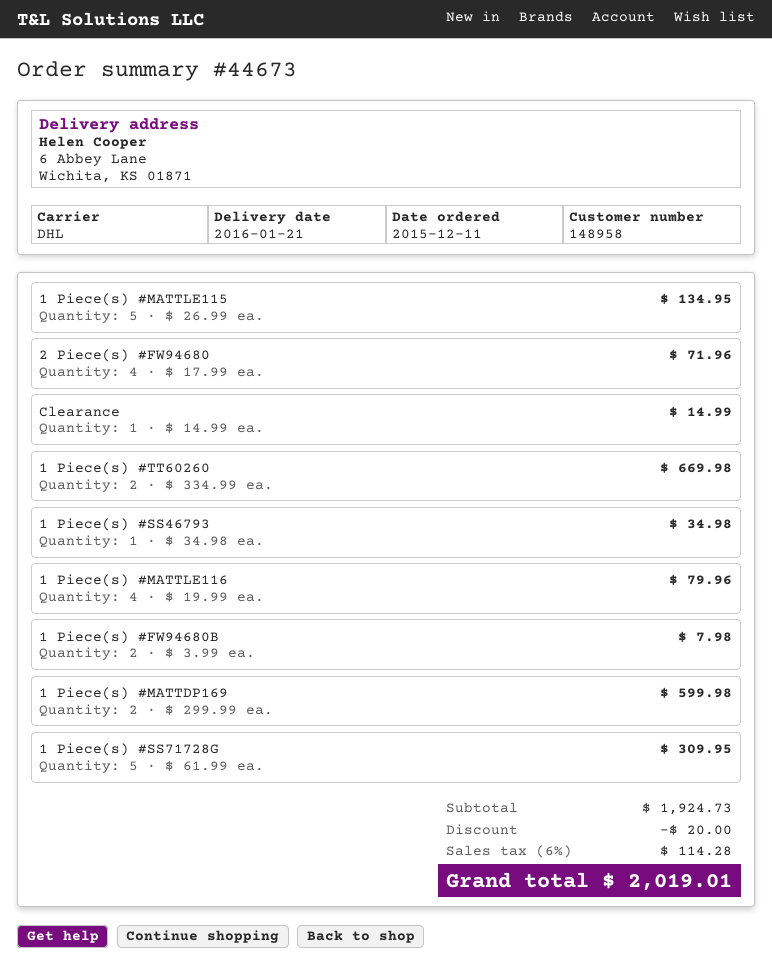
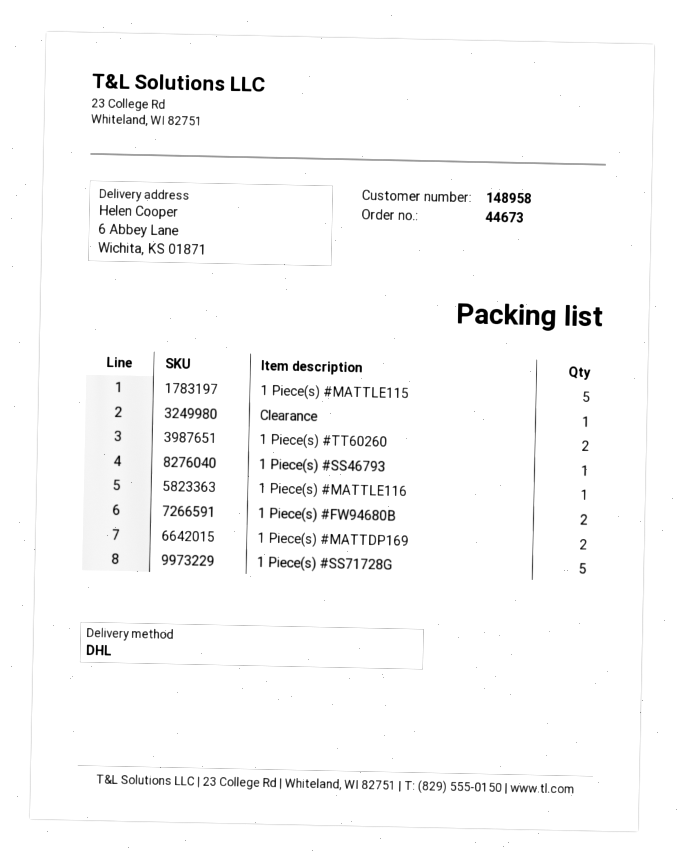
2 Piece(s) #FW94680: 4 -> none
1 Piece(s) #MATTLE116: 4 -> 1

